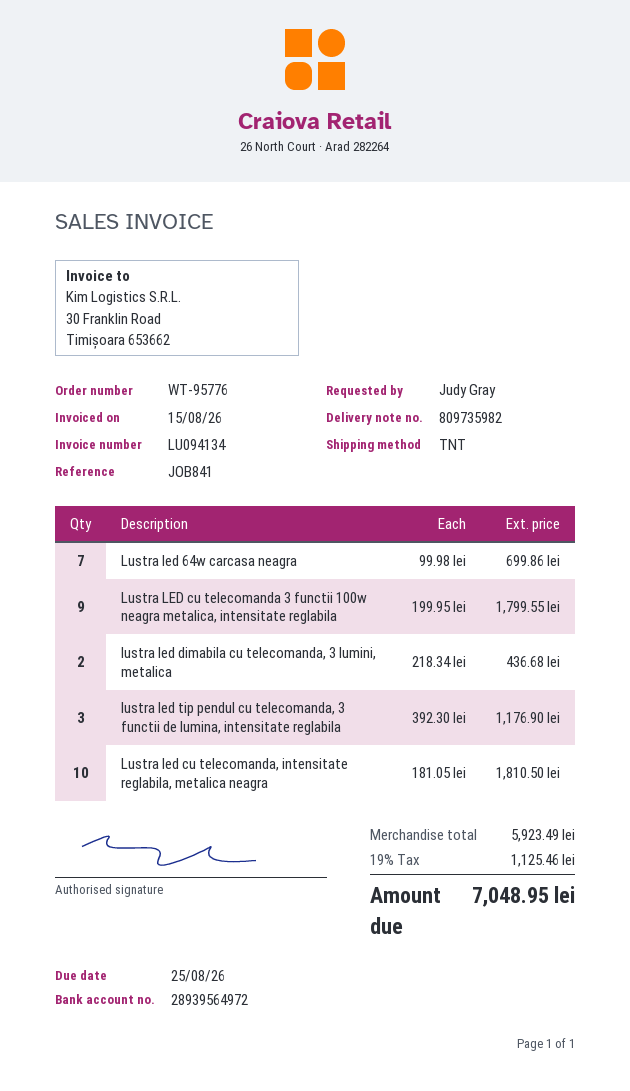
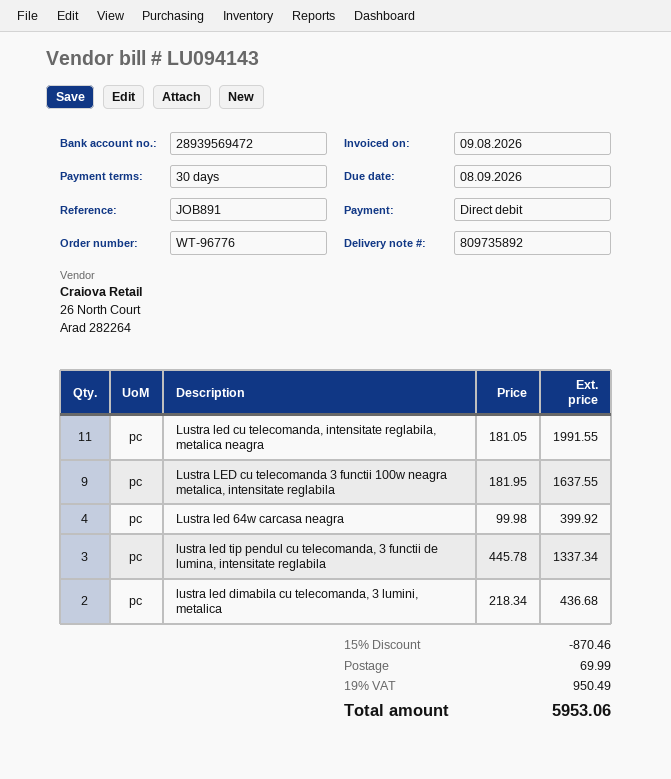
order number: WT-95776 -> WT-96776
delivery note number: 809735982 -> 809735892
invoice number: LU094134 -> LU094143
invoice date: 2026-08-15 -> 2026-08-09
due date: 2026-08-25 -> 2026-09-08
reference: JOB841 -> JOB891
bank account: 28939564972 -> 28939569472
Lustra led 64w carcasa neagra: 7 x 99.98 = 699.86 -> 4 x 99.98 = 399.92
Lustra LED cu telecomanda 3 functii 100w neagra metalica, intensitate reglabila: 9 x 199.95 = 1799.55 -> 9 x 181.95 = 1637.55
lustra led tip pendul cu telecomanda, 3 functii de lumina, intensitate reglabila: 3 x 392.30 = 1176.90 -> 3 x 445.78 = 1337.34
Lustra led cu telecomanda, intensitate reglabila, metalica neagra: 10 x 181.05 = 1810.50 -> 11 x 181.05 = 1991.55
discount: none -> 15% = 870.46
shipping: none -> 69.99
tax: 19% = 1125.46 -> 19% = 950.49
total: 7048.95 -> 5953.06

